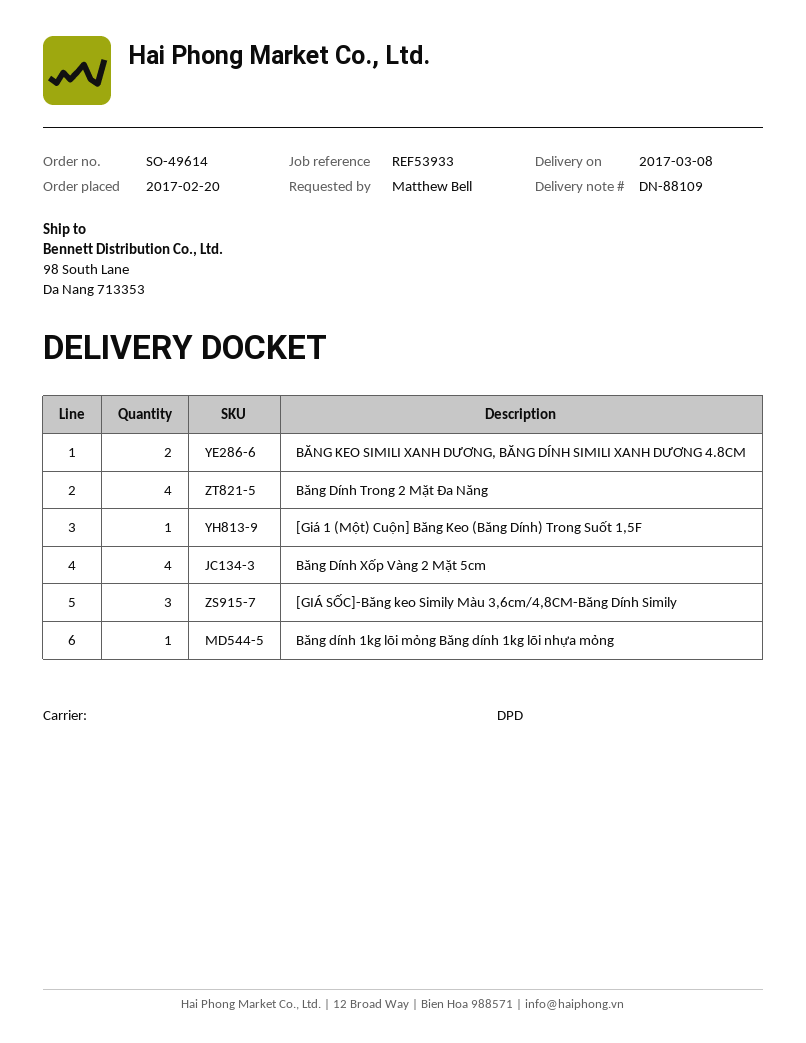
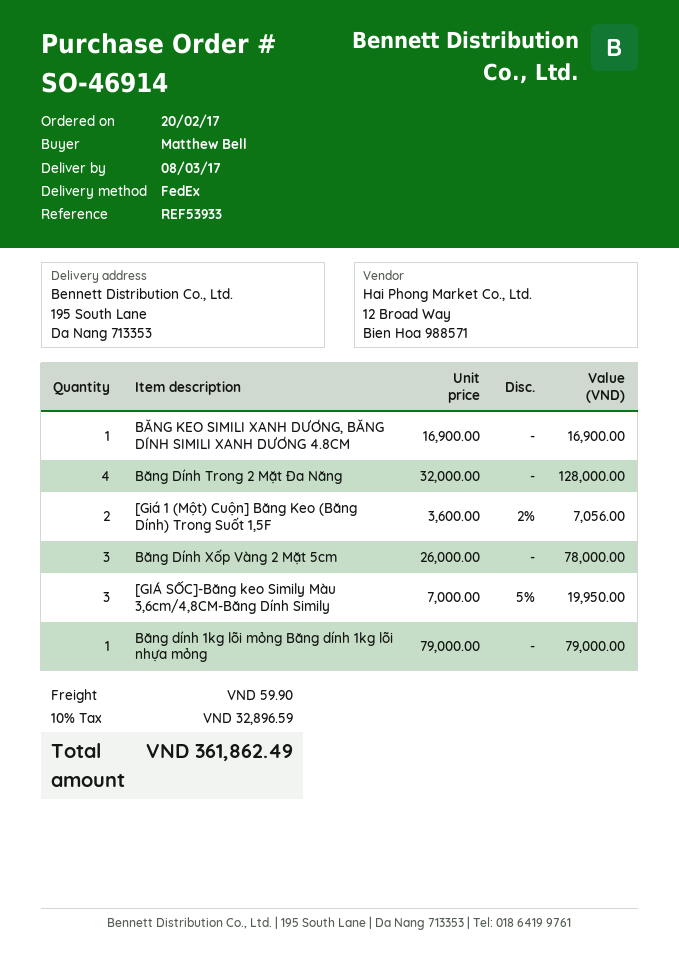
order number: SO-49614 -> SO-46914
shipping method: DPD -> FedEx
ship to: 98 South Lane, Da Nang 713353 -> 195 South Lane, Da Nang 713353
BĂNG KEO SIMILI XANH DƯƠNG, BĂNG DÍNH SIMILI XANH DƯƠNG 4.8CM: 2 -> 1
[Giá 1 (Một) Cuộn] Băng Keo (Băng Dính) Trong Suốt 1,5F: 1 -> 2
Băng Dính Xốp Vàng 2 Mặt 5cm: 4 -> 3

